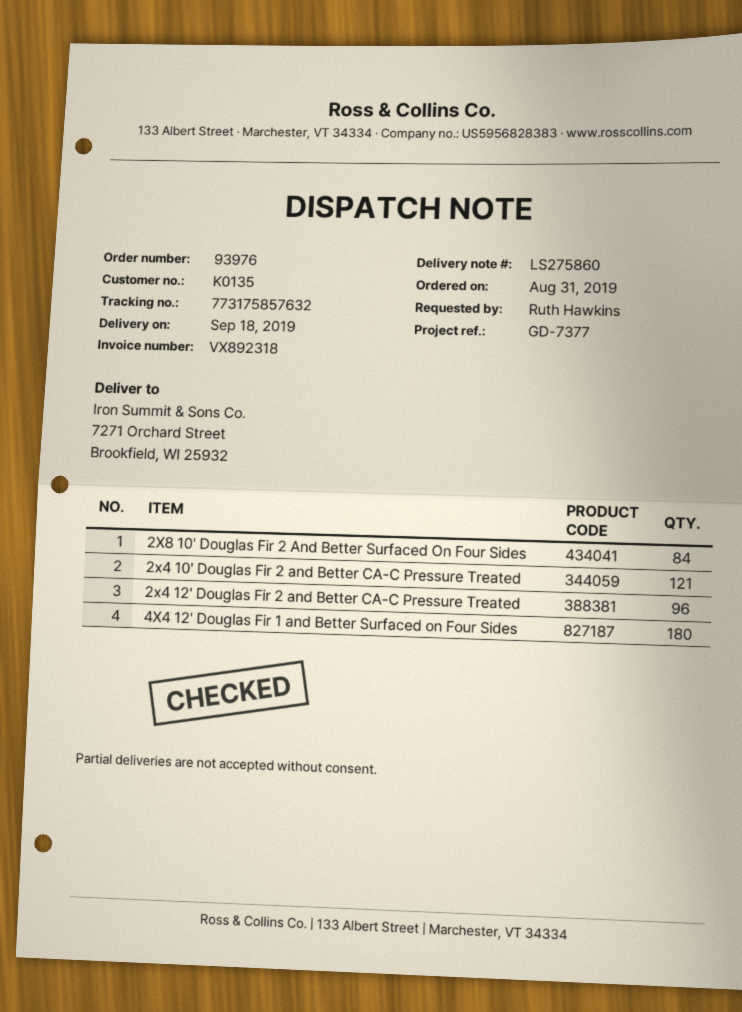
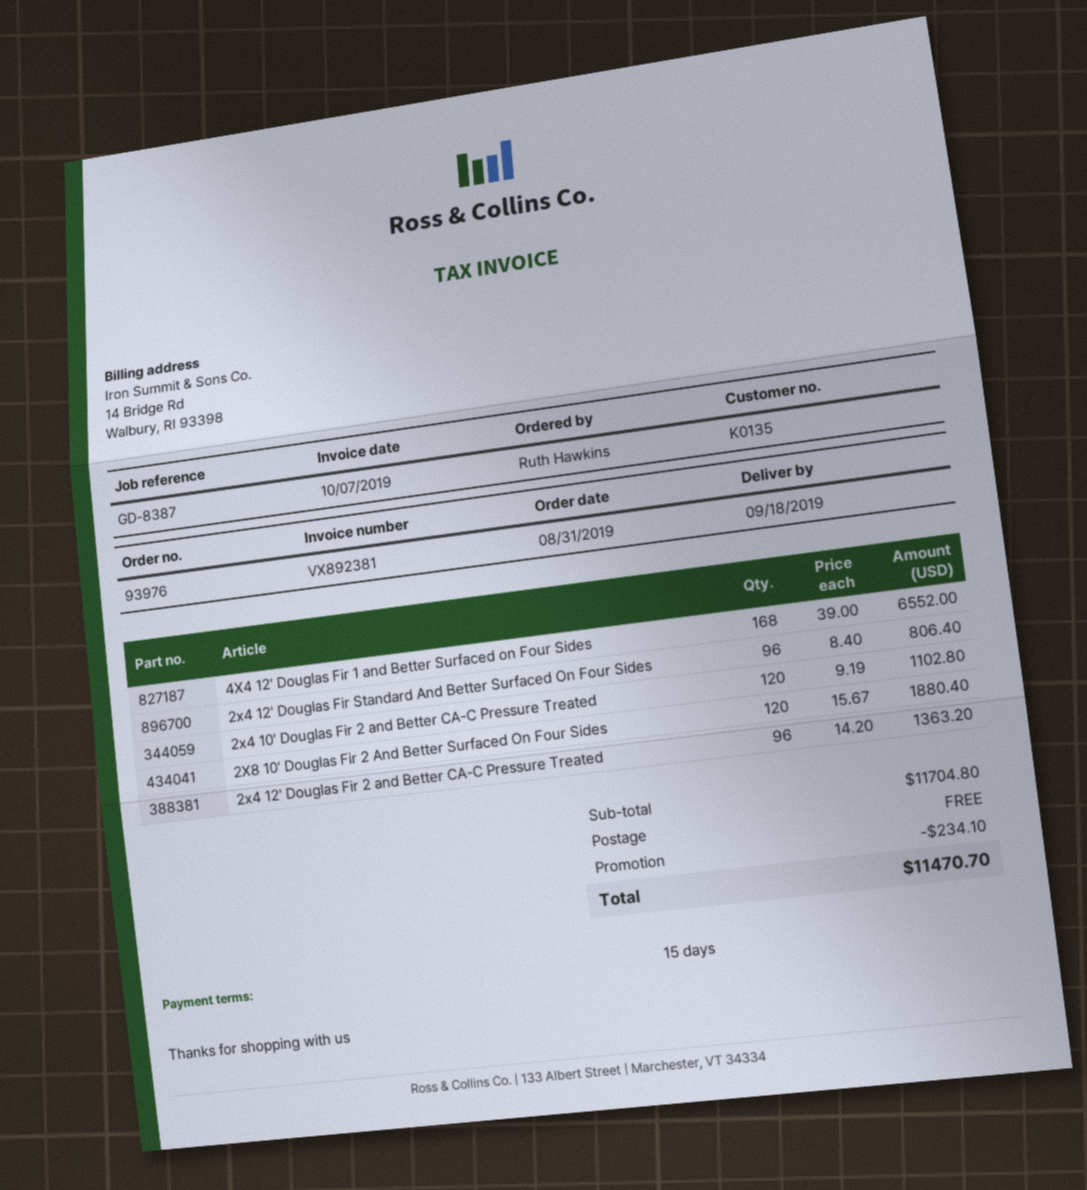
invoice number: VX892318 -> VX892381
reference: GD-7377 -> GD-8387
2X8 10' Douglas Fir 2 And Better Surfaced On Four Sides: 84 -> 120
2x4 10' Douglas Fir 2 and Better CA-C Pressure Treated: 121 -> 120
4X4 12' Douglas Fir 1 and Better Surfaced on Four Sides: 180 -> 168
2x4 12' Douglas Fir Standard And Better Surfaced On Four Sides: none -> 96

